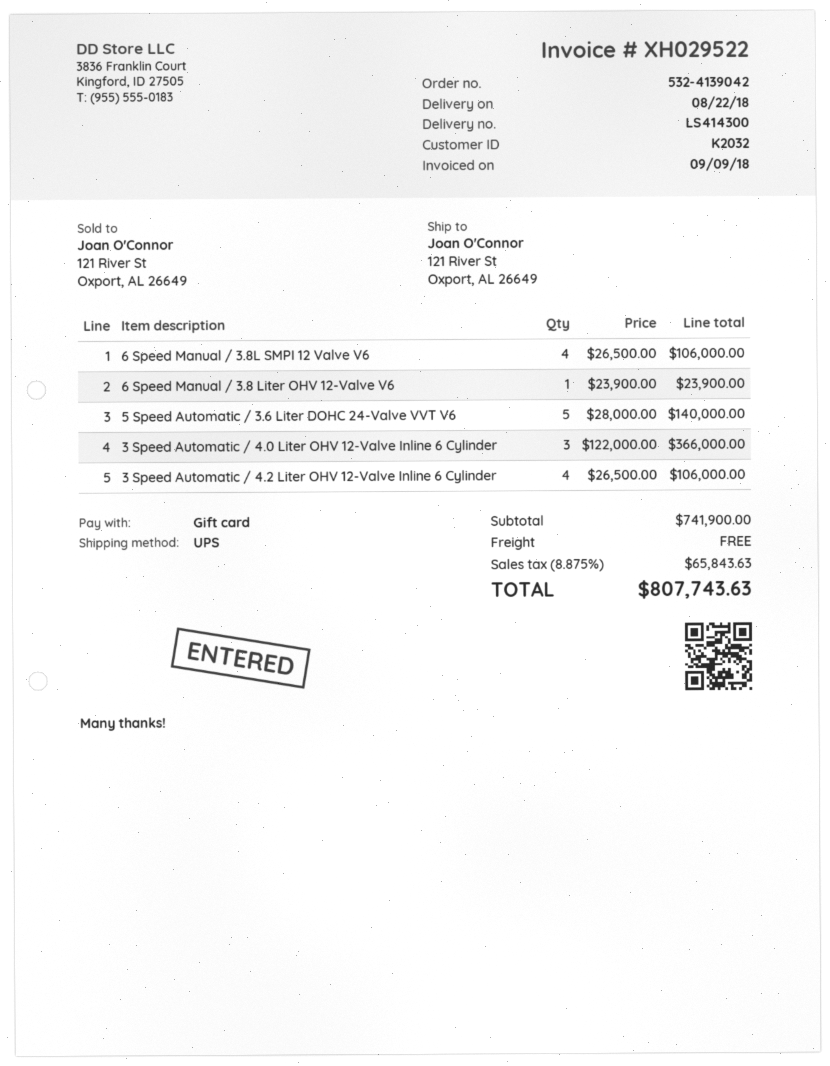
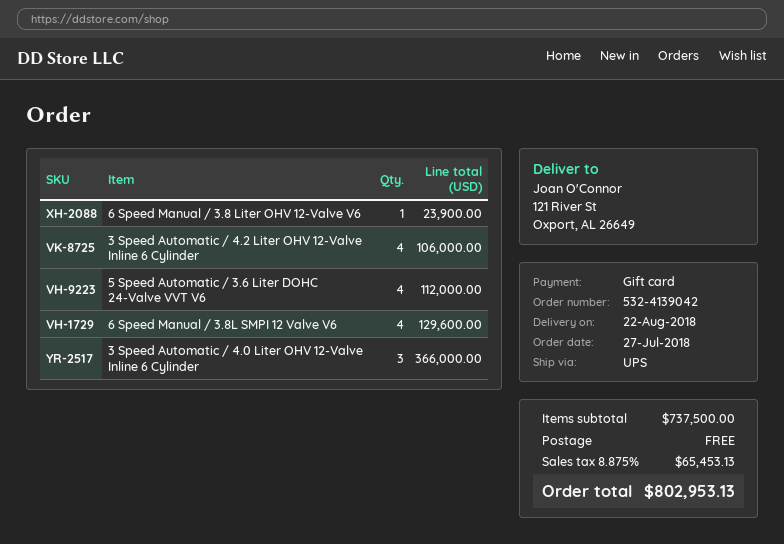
6 Speed Manual / 3.8L SMPI 12 Valve V6: 4 for 106000.00 -> 4 for 129600.00
5 Speed Automatic / 3.6 Liter DOHC 24-Valve VVT V6: 5 for 140000.00 -> 4 for 112000.00
subtotal: 741900.00 -> 737500.00
tax: 8.875% = 65843.63 -> 8.875% = 65453.13
total: 807743.63 -> 802953.13

